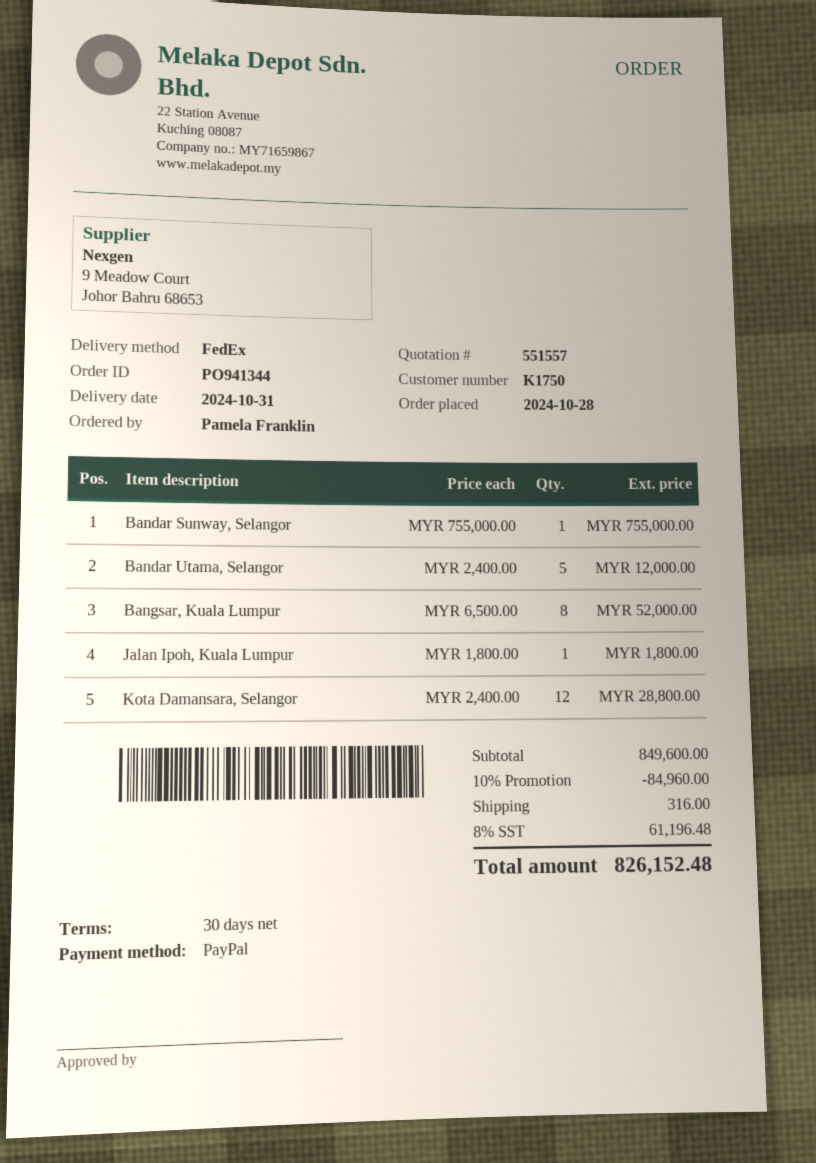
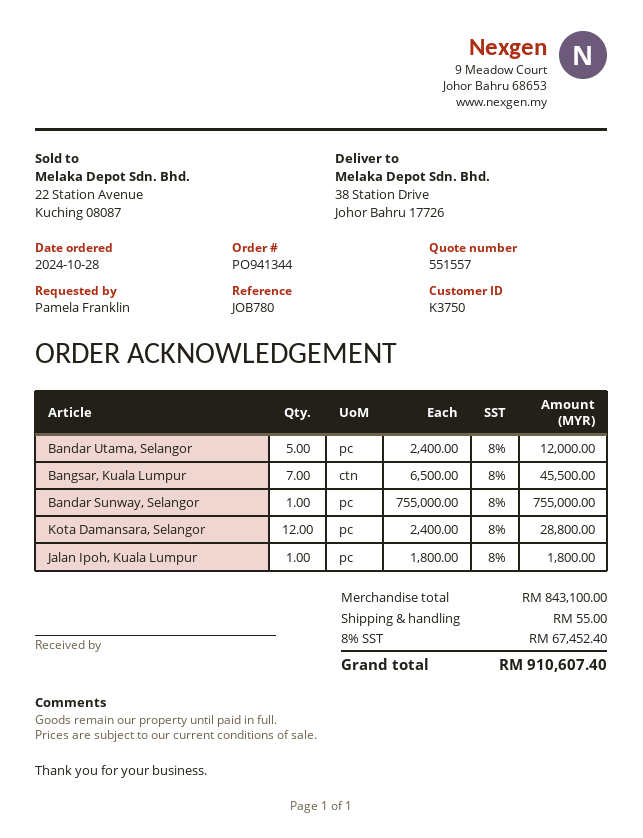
customer number: K1750 -> K3750
Bangsar, Kuala Lumpur: 8 x 6500.00 = 52000.00 -> 7 x 6500.00 = 45500.00
subtotal: 849600.00 -> 843100.00
discount: 10% = 84960.00 -> none
shipping: 316.00 -> 55.00
tax: 8% = 61196.48 -> 8% = 67452.40
total: 826152.48 -> 910607.40

